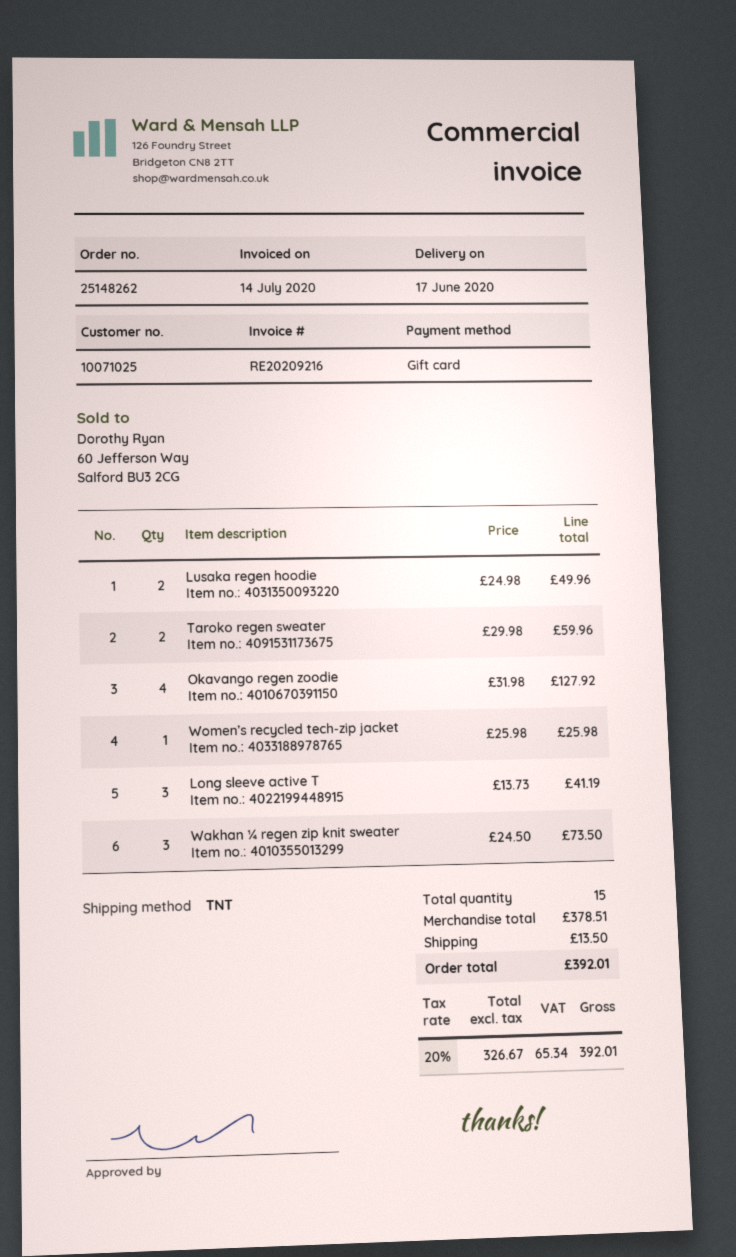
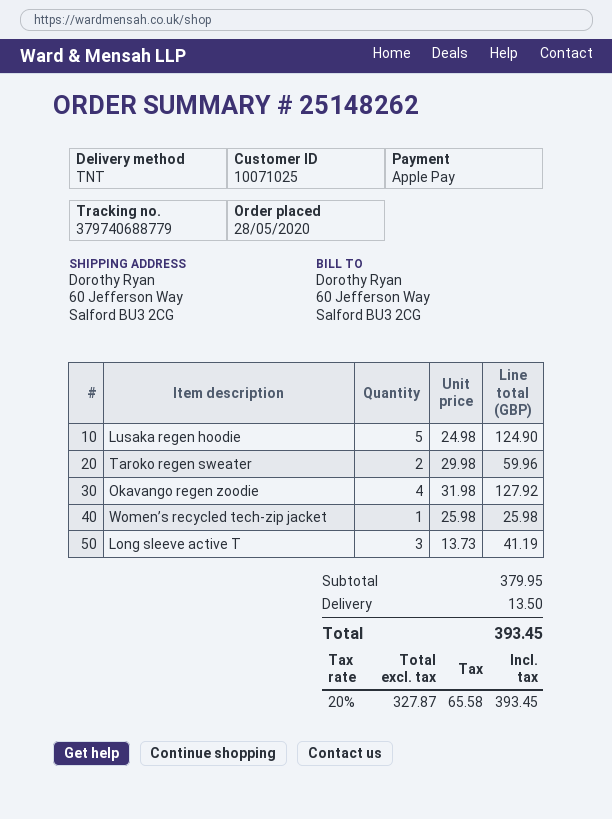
payment method: gift card -> Apple Pay
Lusaka regen hoodie: 2 x 24.98 = 49.96 -> 5 x 24.98 = 124.90
Wakhan ¼ regen zip knit sweater: 3 x 24.50 = 73.50 -> none
subtotal: 378.51 -> 379.95
net: 326.67 -> 327.87
tax: 20% = 65.34 -> 20% = 65.58
total: 392.01 -> 393.45

